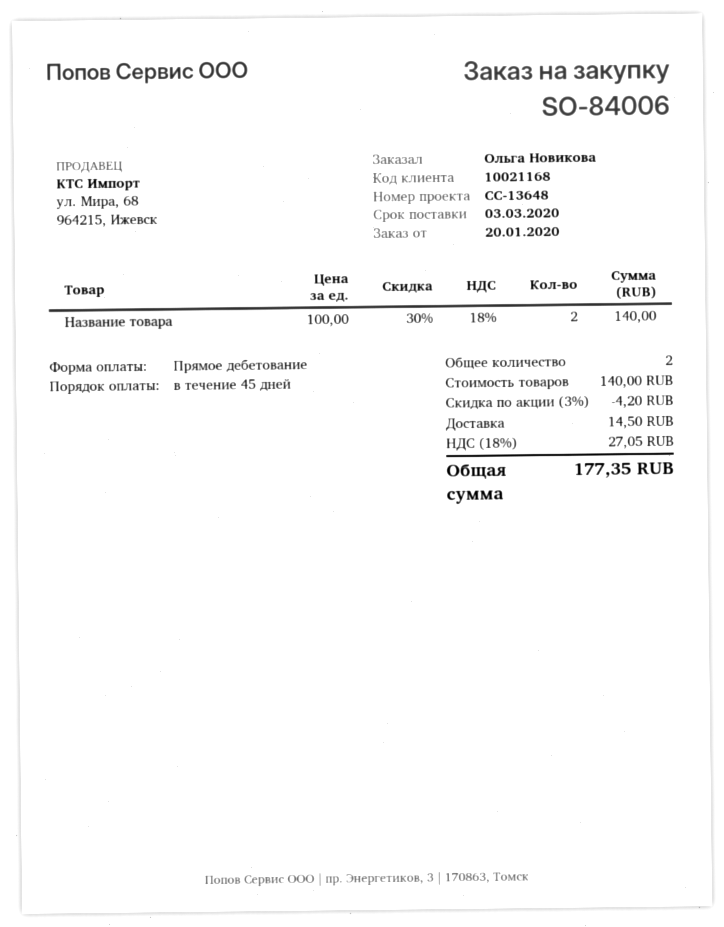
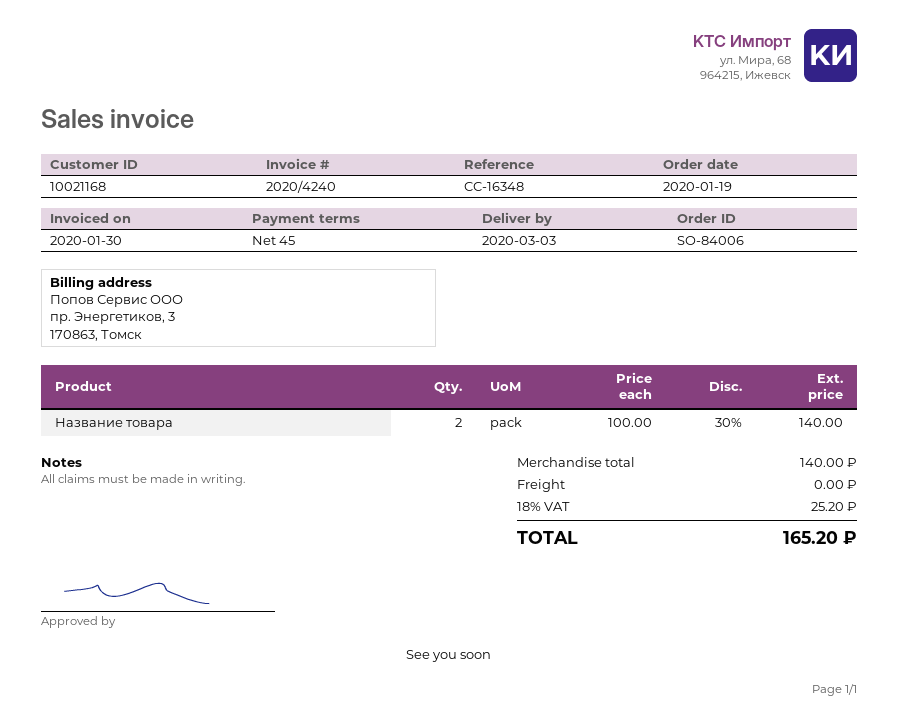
order date: 2020-01-20 -> 2020-01-19
reference: CC-13648 -> CC-16348
discount: 3% = 4.20 -> none
shipping: 14.50 -> 0.00
tax: 18% = 27.05 -> 18% = 25.20
total: 177.35 -> 165.20

